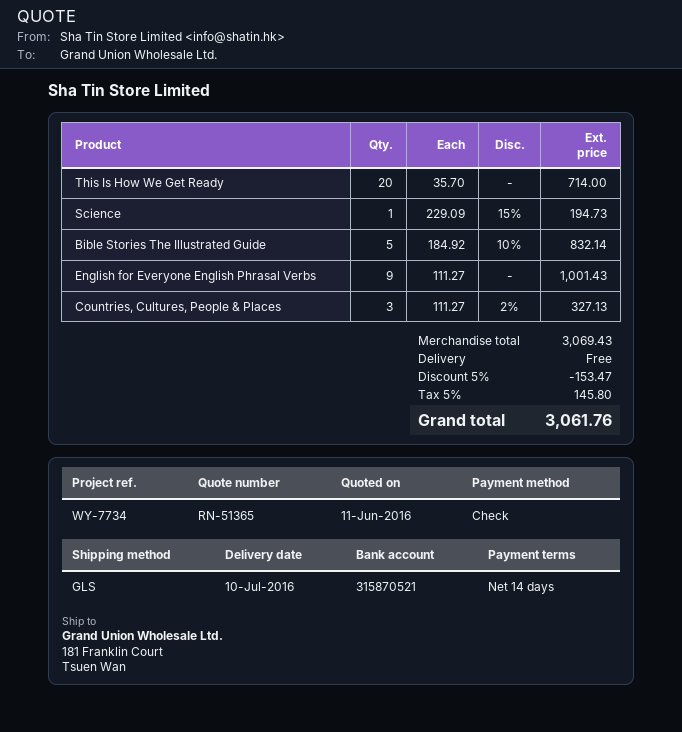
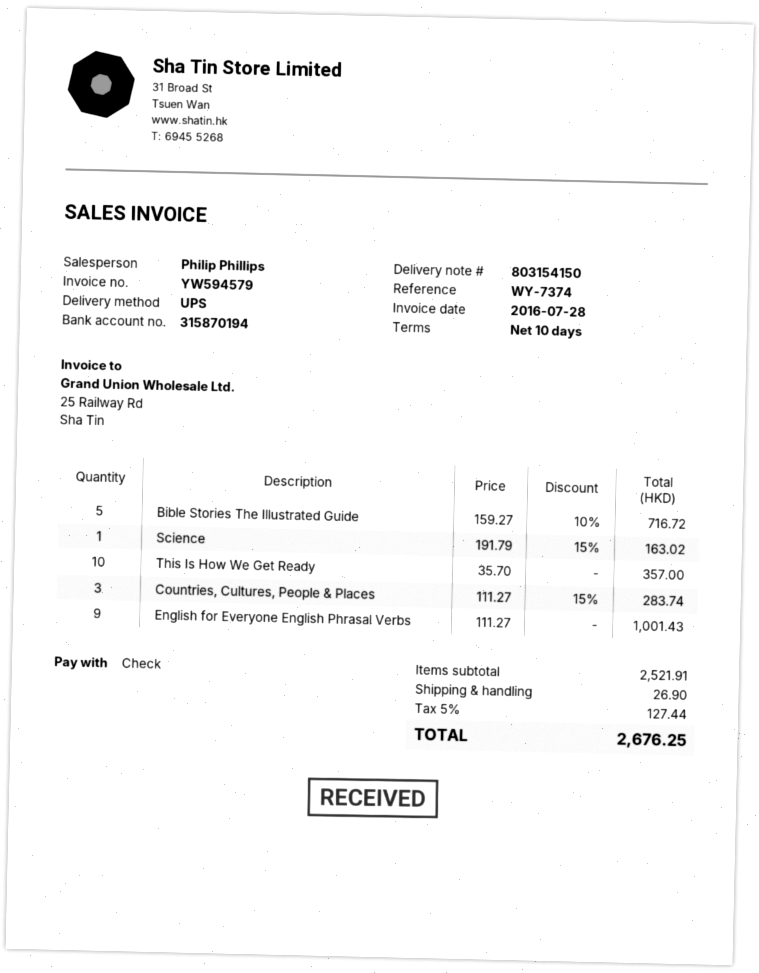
payment terms: 14 days -> 10 days
reference: WY-7734 -> WY-7374
bank account: 315870521 -> 315870194
shipping method: GLS -> UPS
This Is How We Get Ready: 20 x 35.70 = 714.00 -> 10 x 35.70 = 357.00
Science: 1 x 229.09 - 15% = 194.73 -> 1 x 191.79 - 15% = 163.02
Bible Stories The Illustrated Guide: 5 x 184.92 - 10% = 832.14 -> 5 x 159.27 - 10% = 716.72
Countries, Cultures, People & Places: 3 x 111.27 - 2% = 327.13 -> 3 x 111.27 - 15% = 283.74
subtotal: 3069.43 -> 2521.91
discount: 5% = 153.47 -> none
shipping: 0.00 -> 26.90
tax: 5% = 145.80 -> 5% = 127.44
total: 3061.76 -> 2676.25

